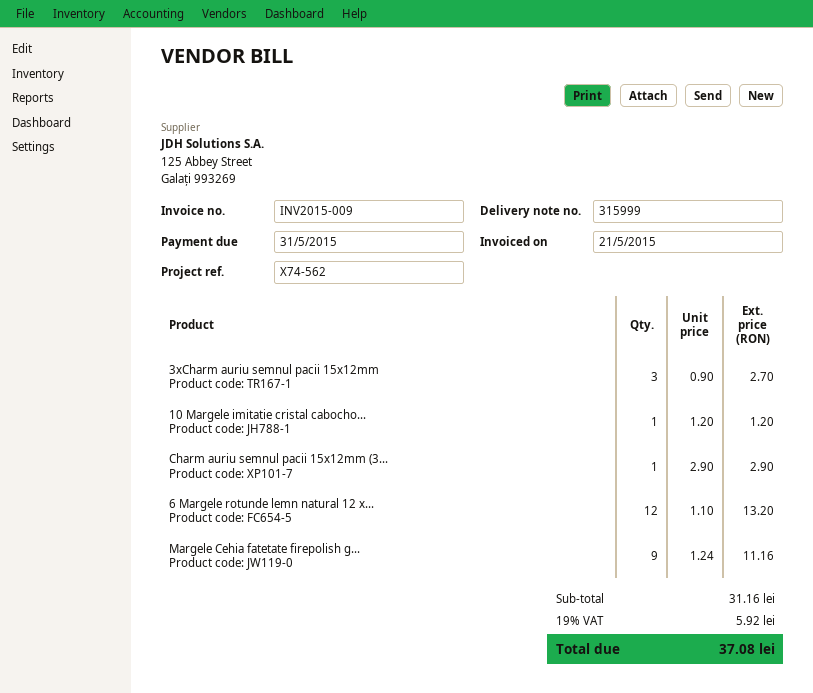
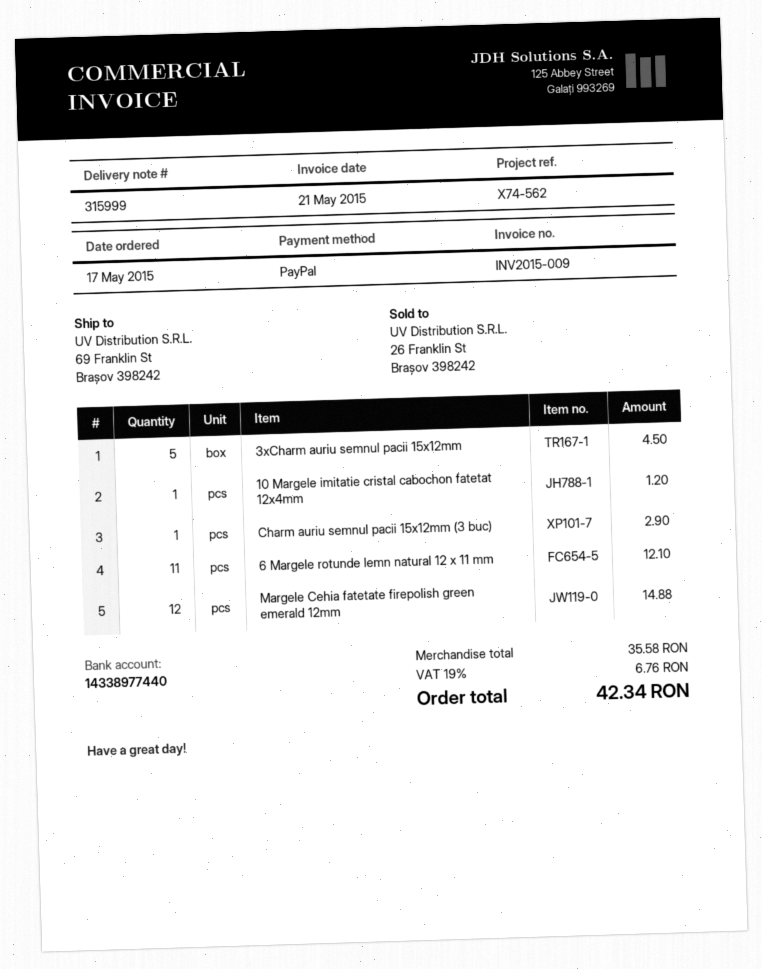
3xCharm auriu semnul pacii 15x12mm: 3 for 2.70 -> 5 for 4.50
6 Margele rotunde lemn natural 12 x...: 12 for 13.20 -> 11 for 12.10
Margele Cehia fatetate firepolish g...: 9 for 11.16 -> 12 for 14.88
subtotal: 31.16 -> 35.58
tax: 19% = 5.92 -> 19% = 6.76
total: 37.08 -> 42.34

